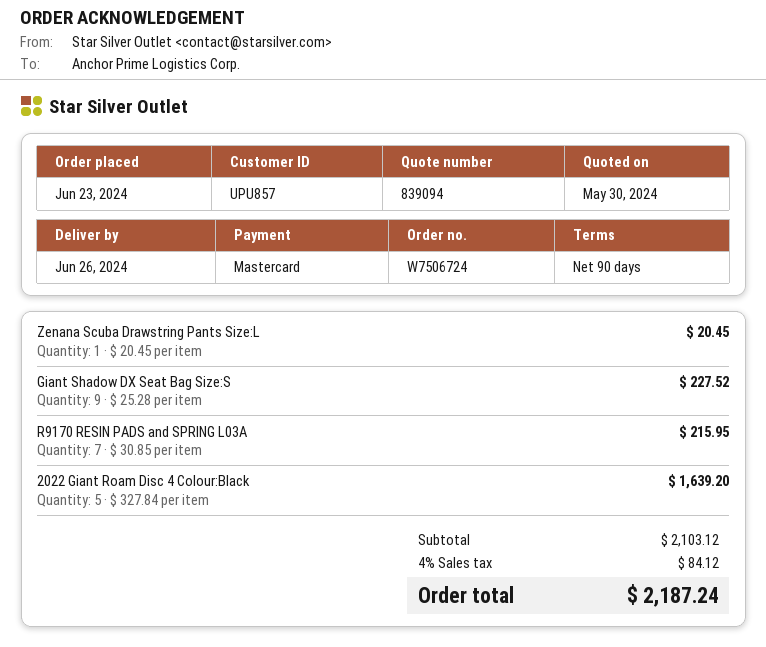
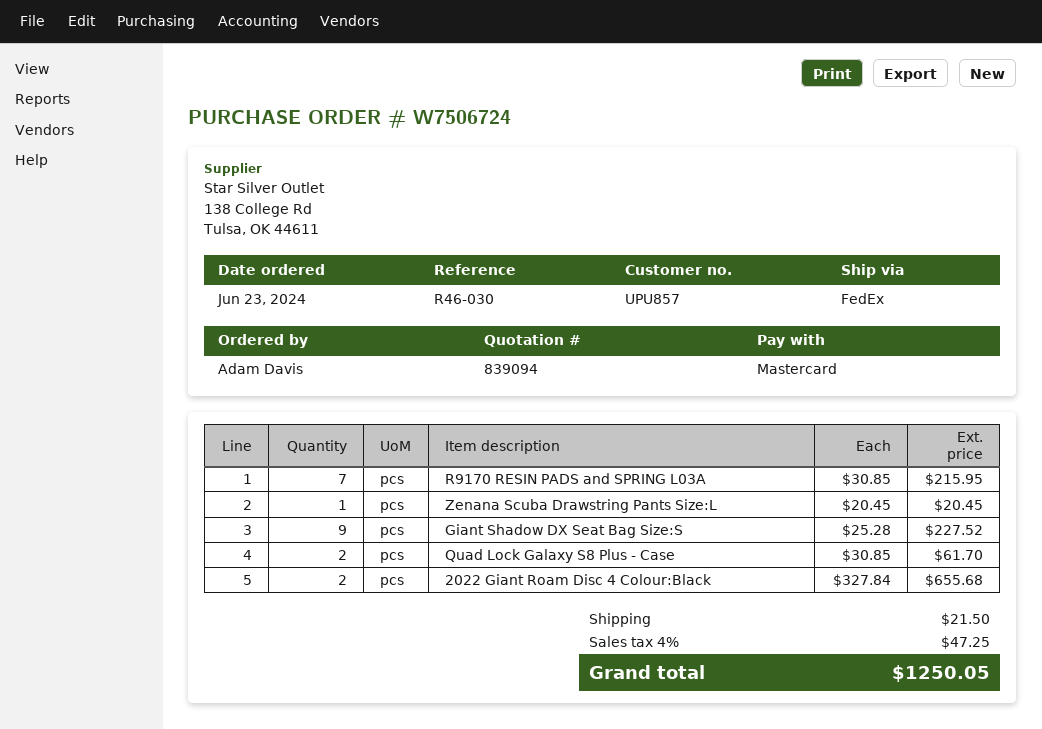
2022 Giant Roam Disc 4 Colour:Black: 5 x 327.84 = 1639.20 -> 2 x 327.84 = 655.68
Quad Lock Galaxy S8 Plus - Case: none -> 2 x 30.85 = 61.70
shipping: none -> 21.50
tax: 4% = 84.12 -> 4% = 47.25
total: 2187.24 -> 1250.05

